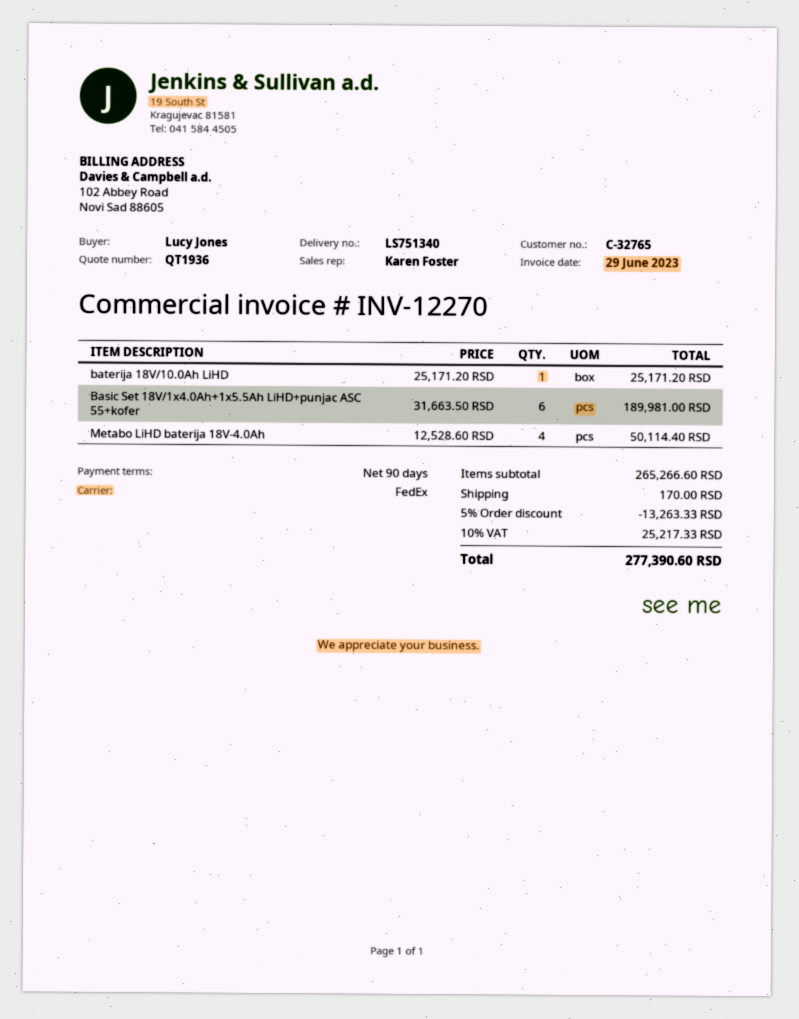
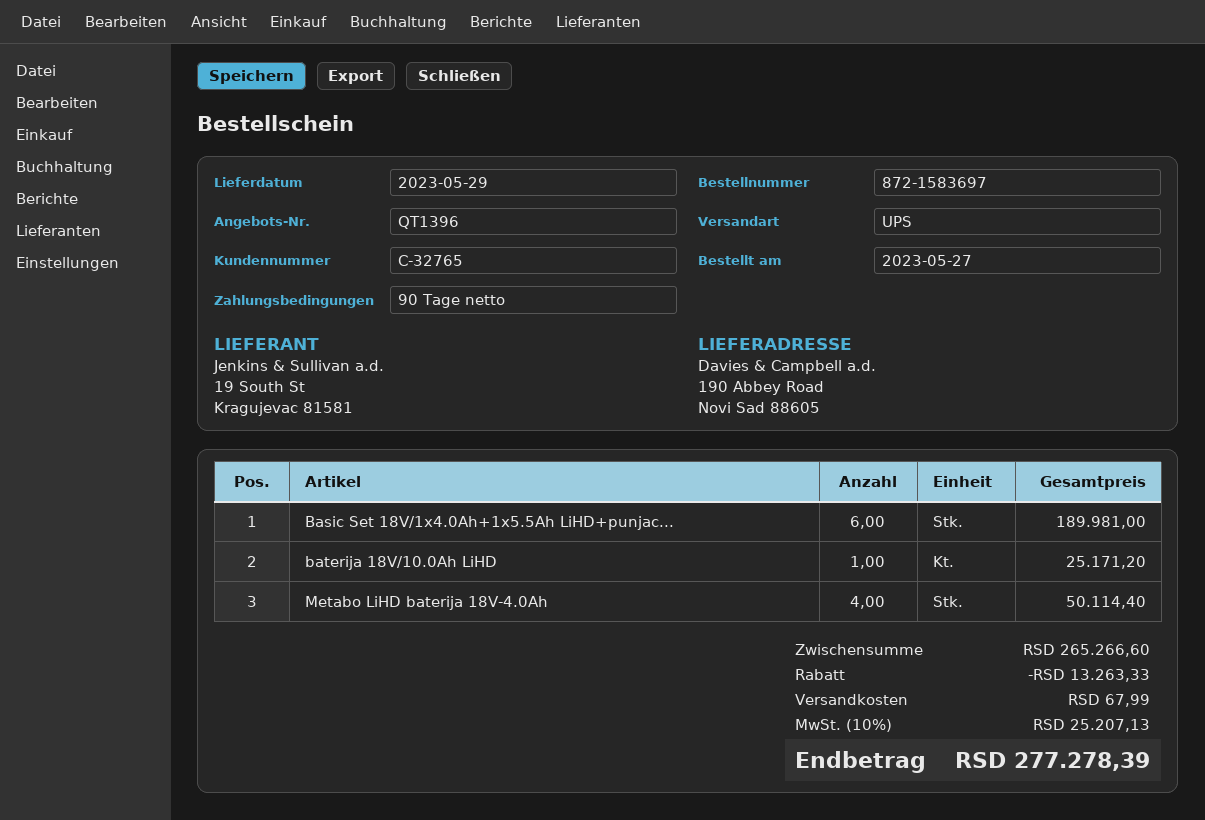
quote number: QT1936 -> QT1396
shipping method: FedEx -> UPS
shipping: 170.00 -> 67.99
tax: 10% = 25217.33 -> 10% = 25207.13
total: 277390.60 -> 277278.39

